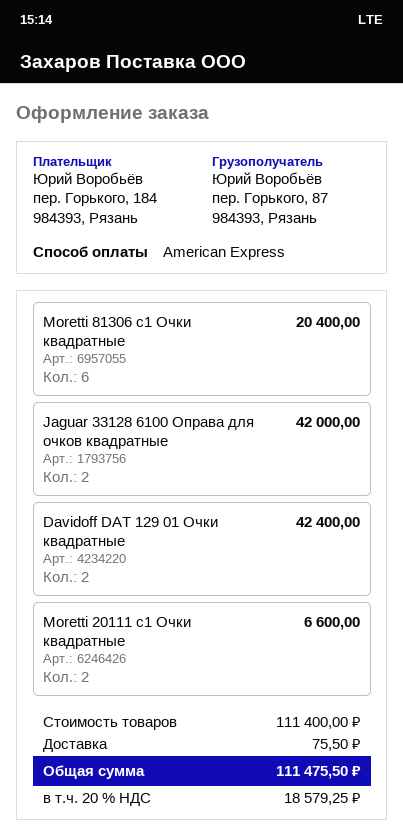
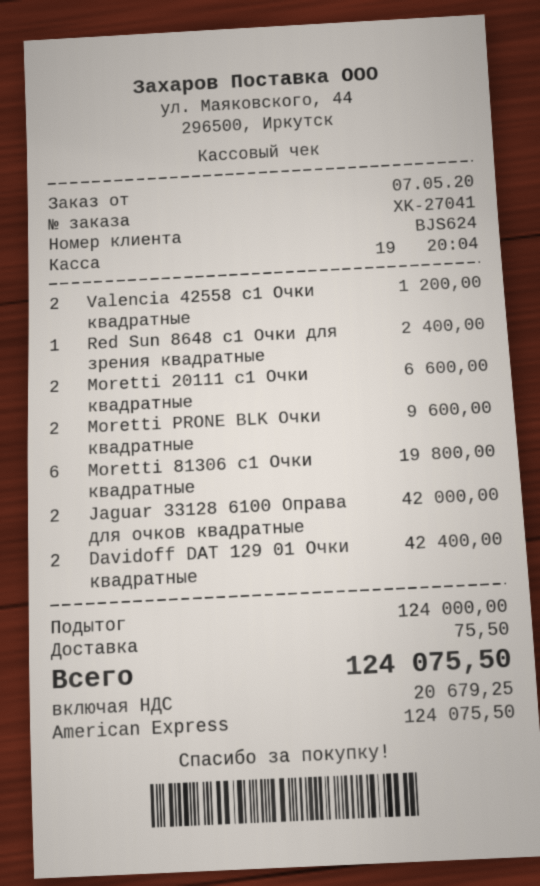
Moretti 81306 c1 Очки квадратные: 6 for 20400.00 -> 6 for 19800.00
Valencia 42558 c1 Очки квадратные: none -> 2 for 1200.00
Red Sun 8648 c1 Очки для зрения квадратные: none -> 1 for 2400.00
Moretti PRONE BLK Очки квадратные: none -> 2 for 9600.00
subtotal: 111400.00 -> 124000.00
tax: 18579.25 -> 20679.25
total: 111475.50 -> 124075.50

